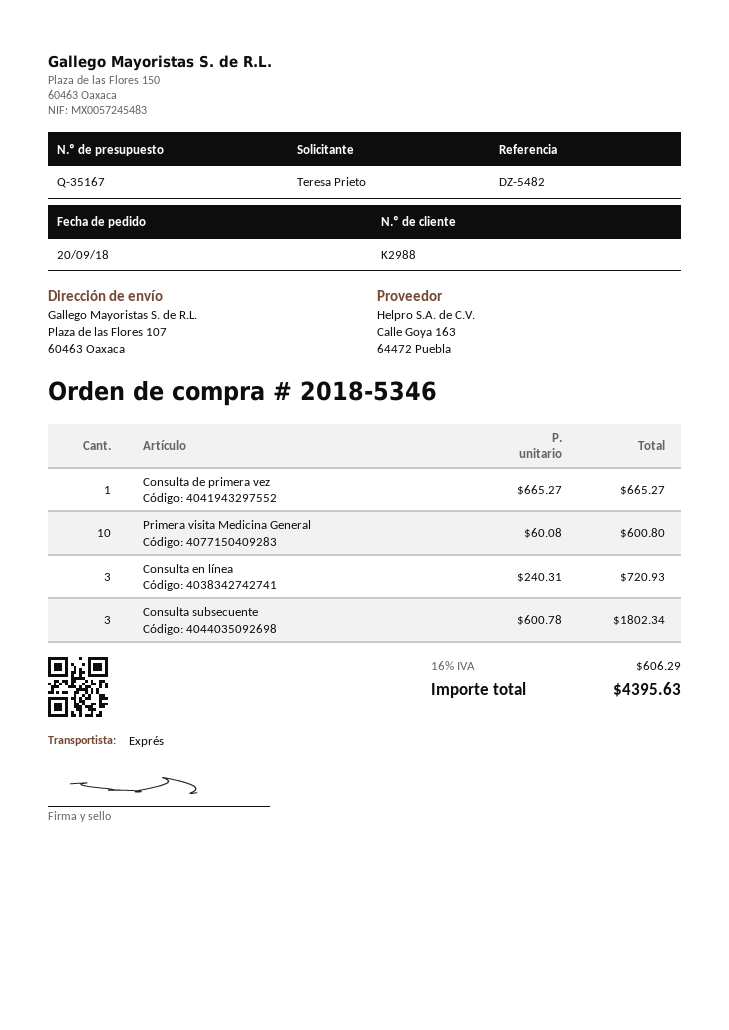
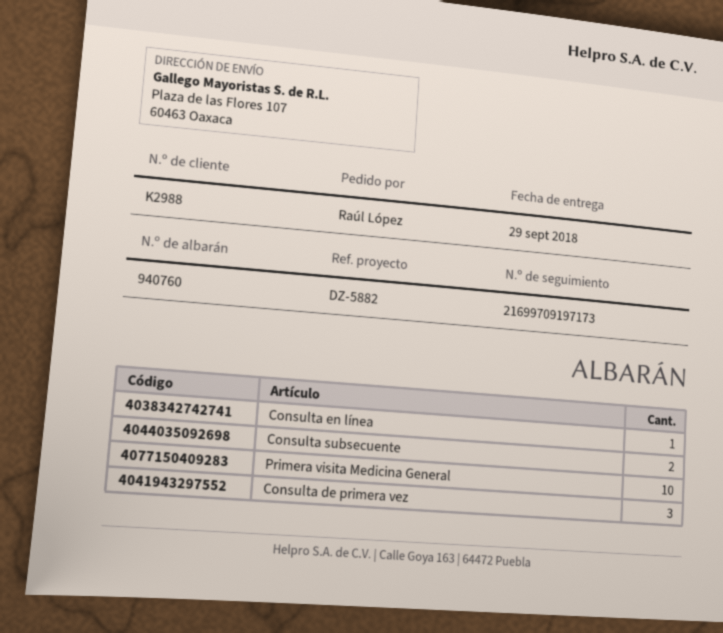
reference: DZ-5482 -> DZ-5882
ordered by: Teresa Prieto -> Raúl López
Consulta de primera vez: 1 -> 3
Consulta en línea: 3 -> 1
Consulta subsecuente: 3 -> 2

